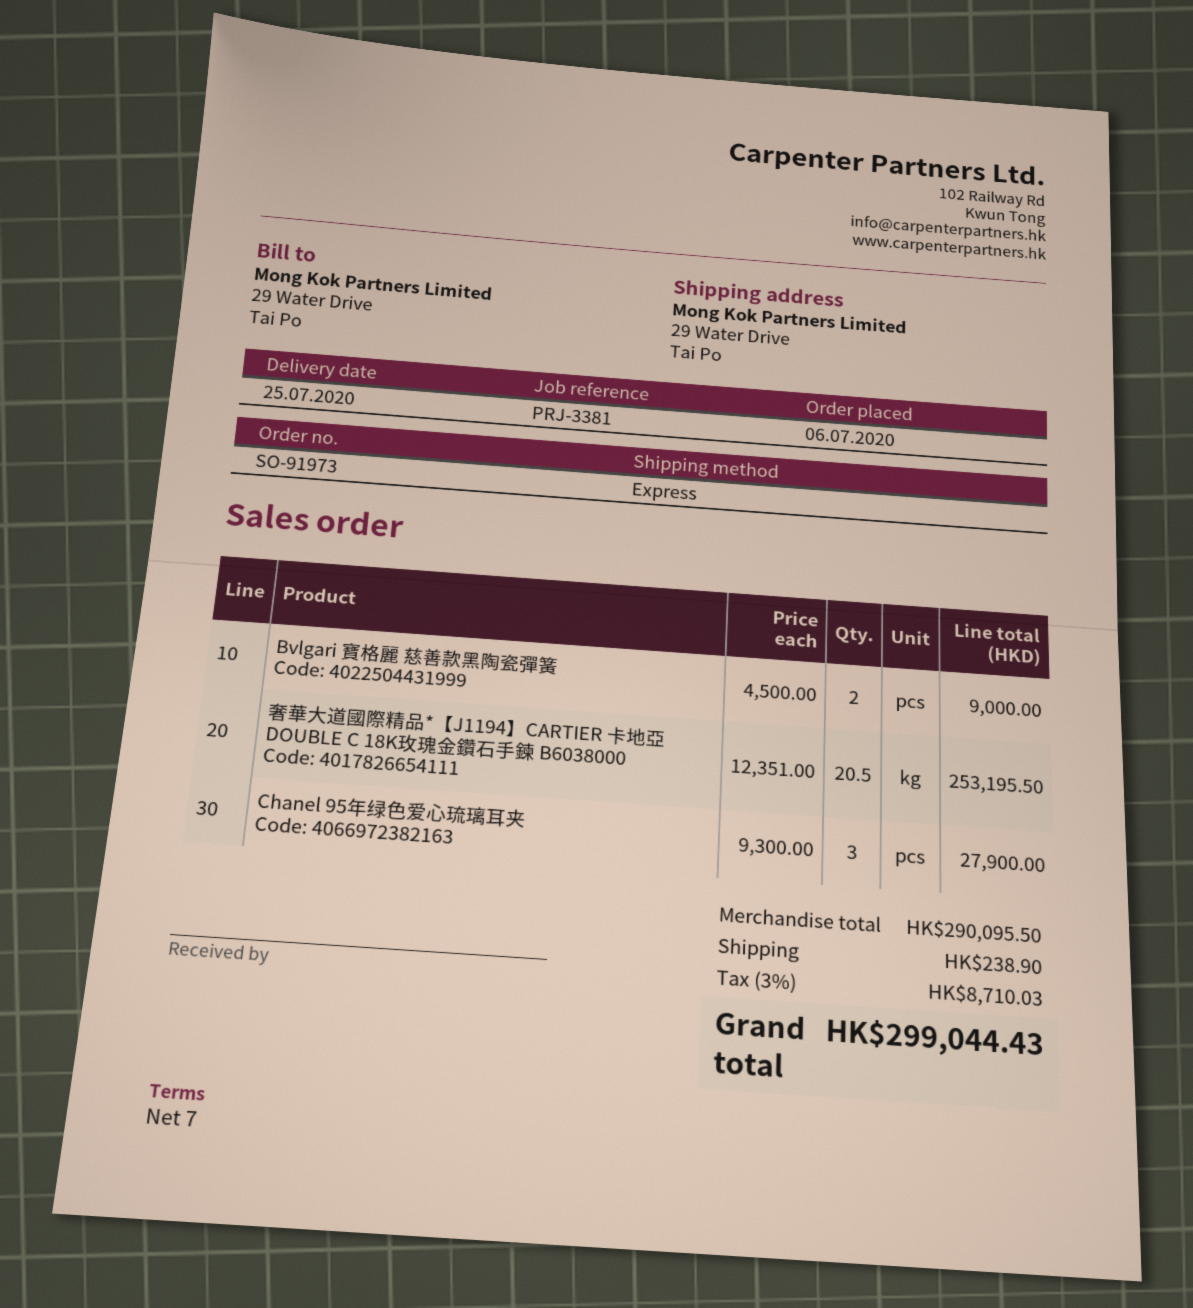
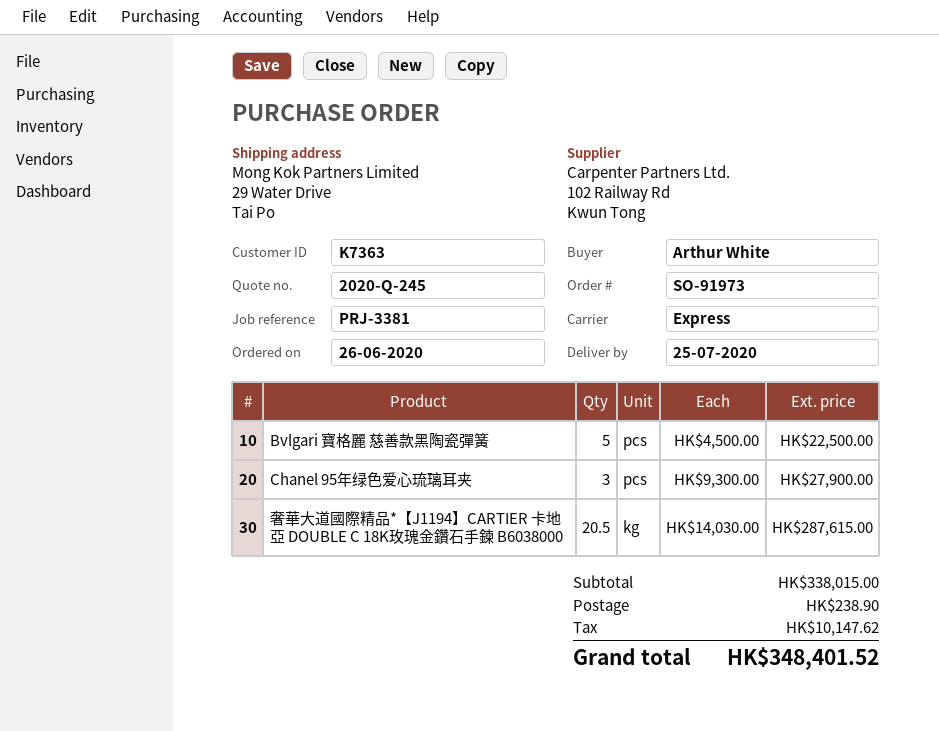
order date: 2020-07-06 -> 2020-06-26
Bvlgari 寶格麗 慈善款黑陶瓷彈簧: 2 x 4500.00 = 9000.00 -> 5 x 4500.00 = 22500.00
奢華大道國際精品*【J1194】CARTIER 卡地亞 DOUBLE C 18K玫瑰金鑽石手鍊 B6038000: 20.5 x 12351.00 = 253195.50 -> 20.5 x 14030.00 = 287615.00
subtotal: 290095.50 -> 338015.00
tax: 8710.03 -> 10147.62
total: 299044.43 -> 348401.52

